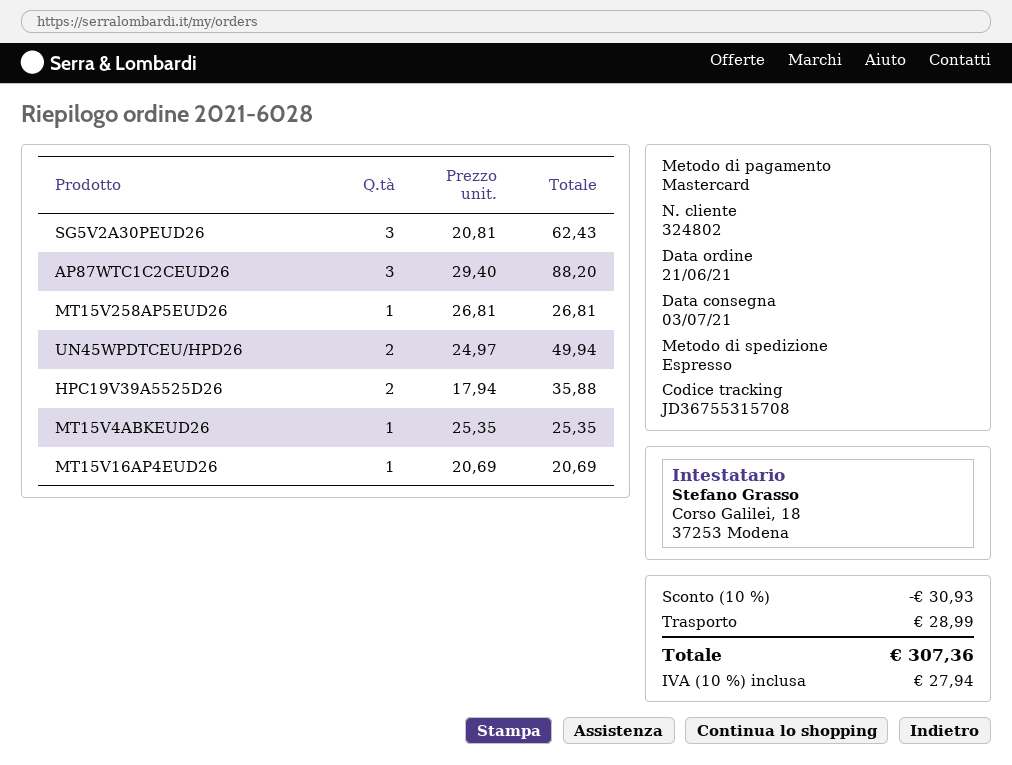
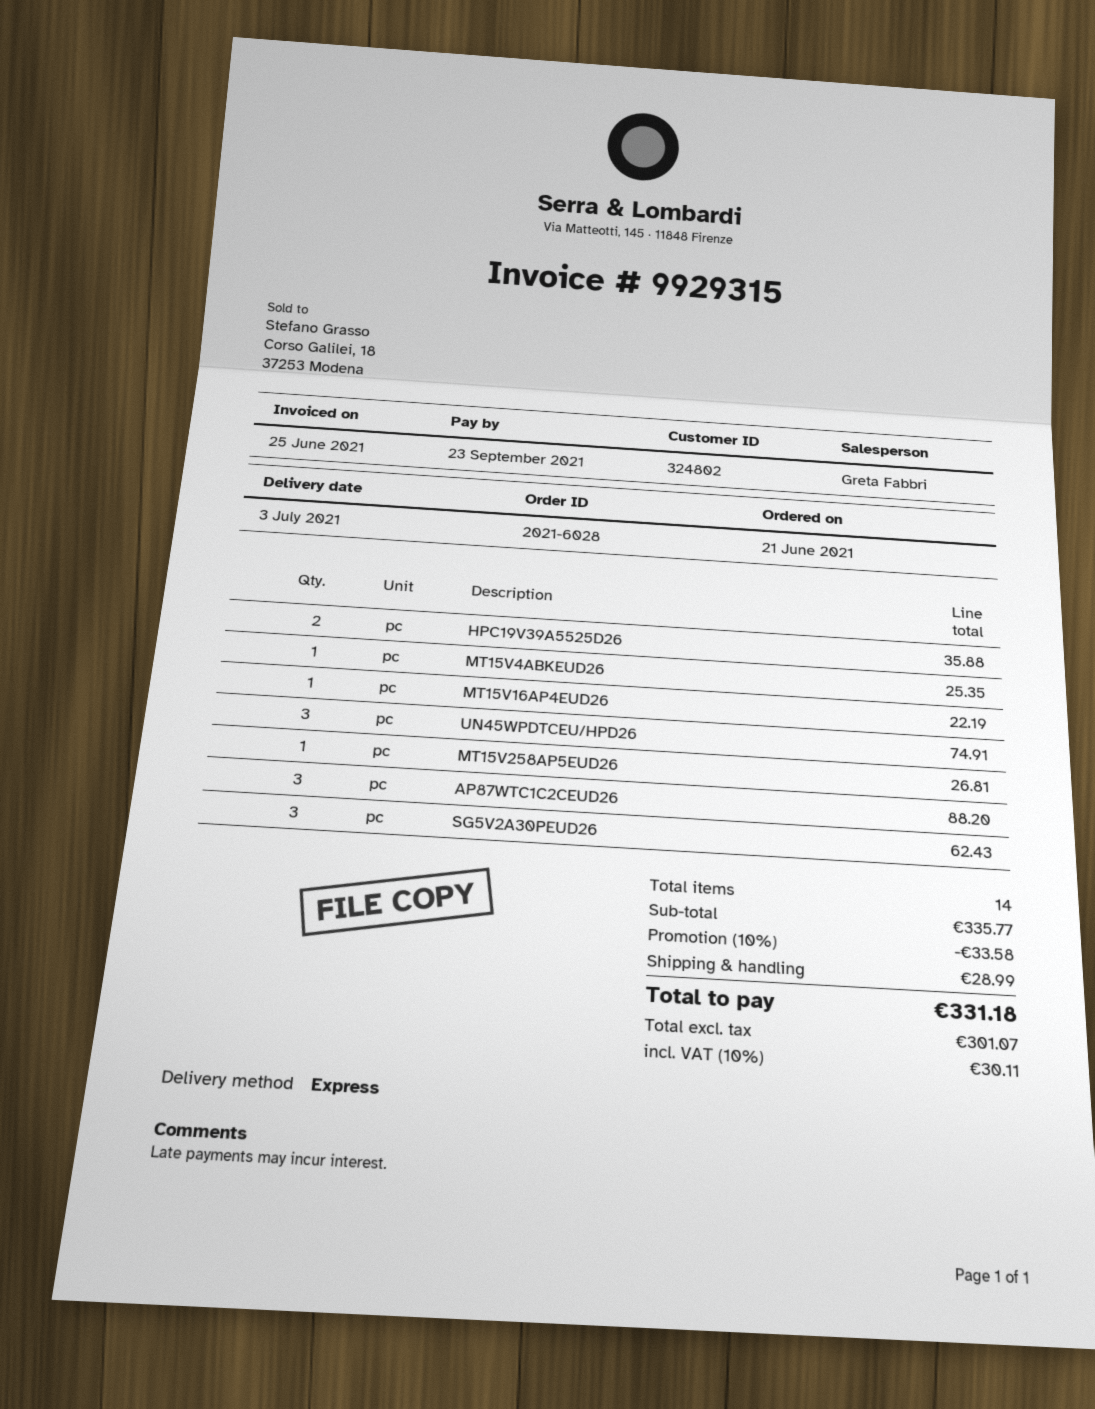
UN45WPDTCEU/HPD26: 2 for 49.94 -> 3 for 74.91
MT15V16AP4EUD26: 1 for 20.69 -> 1 for 22.19
discount: 10% = 30.93 -> 10% = 33.58
tax: 10% = 27.94 -> 10% = 30.11
total: 307.36 -> 331.18

